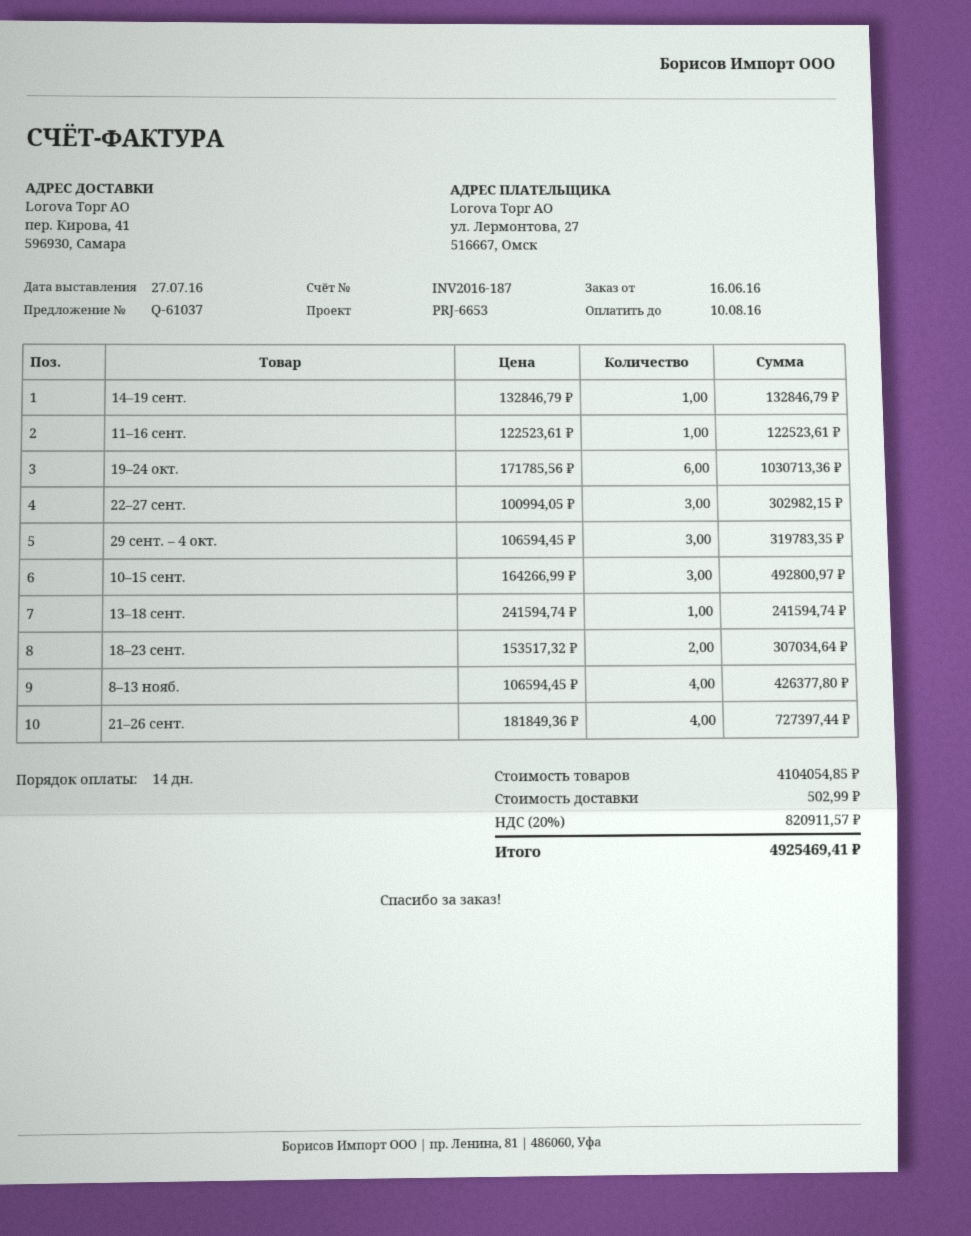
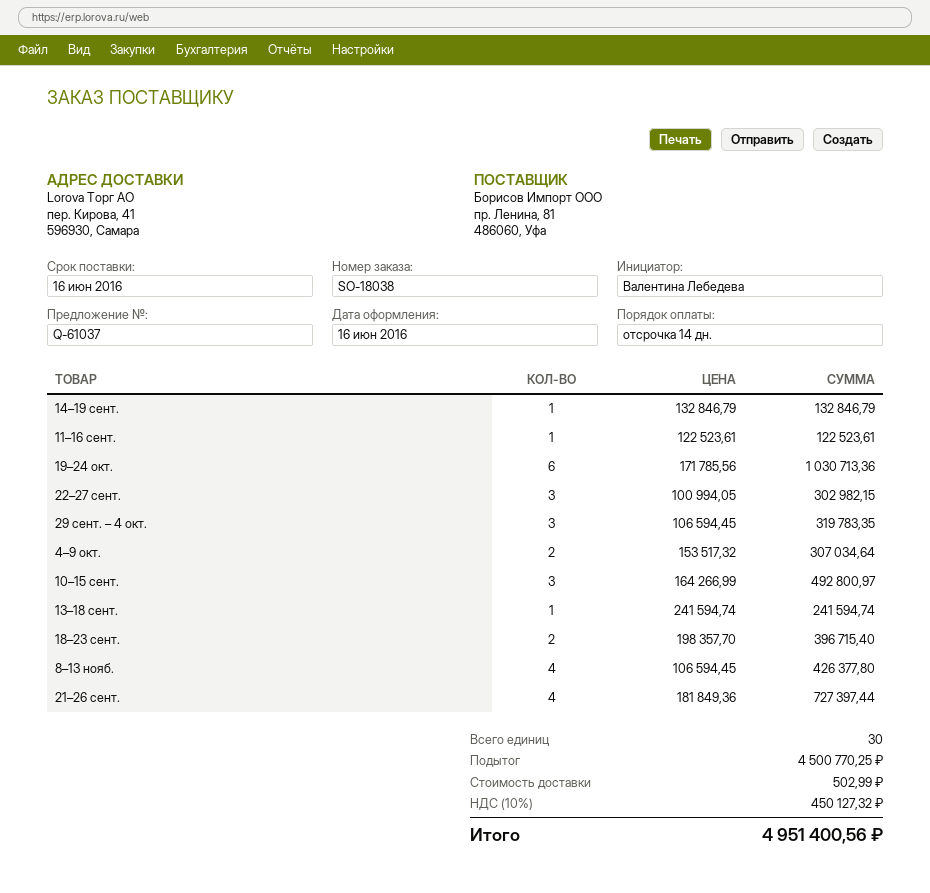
18–23 сент.: 2 x 153517.32 = 307034.64 -> 2 x 198357.70 = 396715.40
4–9 окт.: none -> 2 x 153517.32 = 307034.64
subtotal: 4104054.85 -> 4500770.25
tax: 20% = 820911.57 -> 10% = 450127.32
total: 4925469.41 -> 4951400.56

